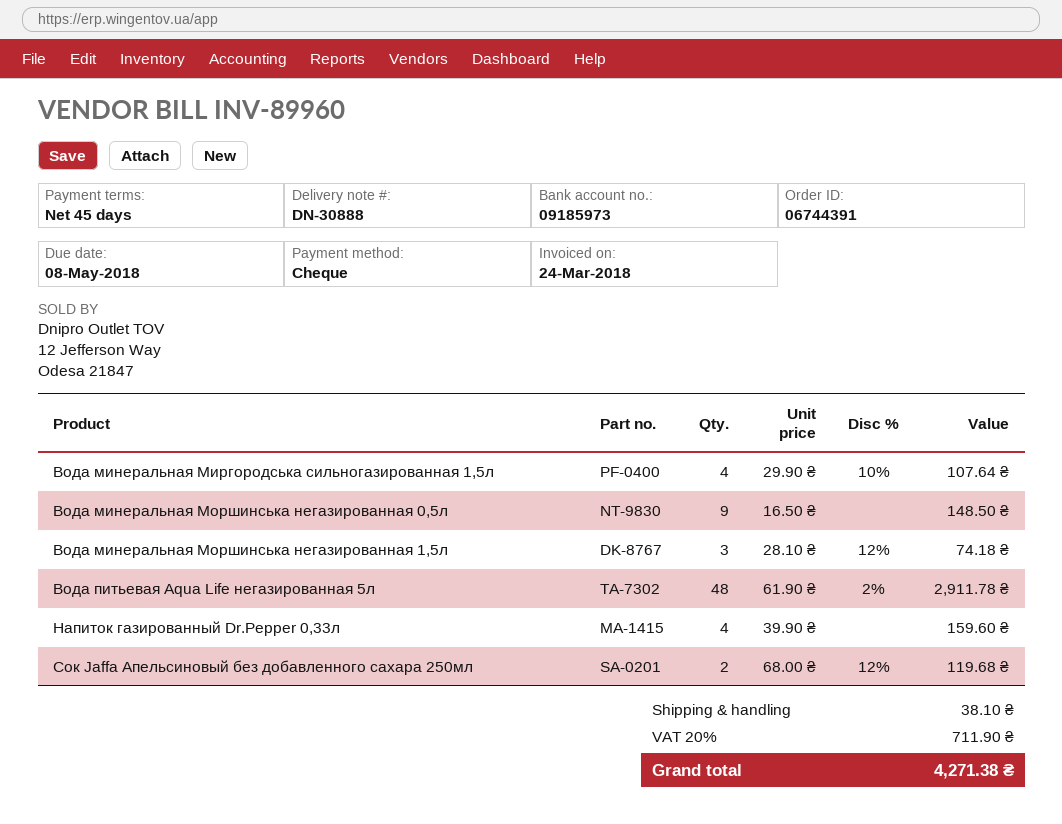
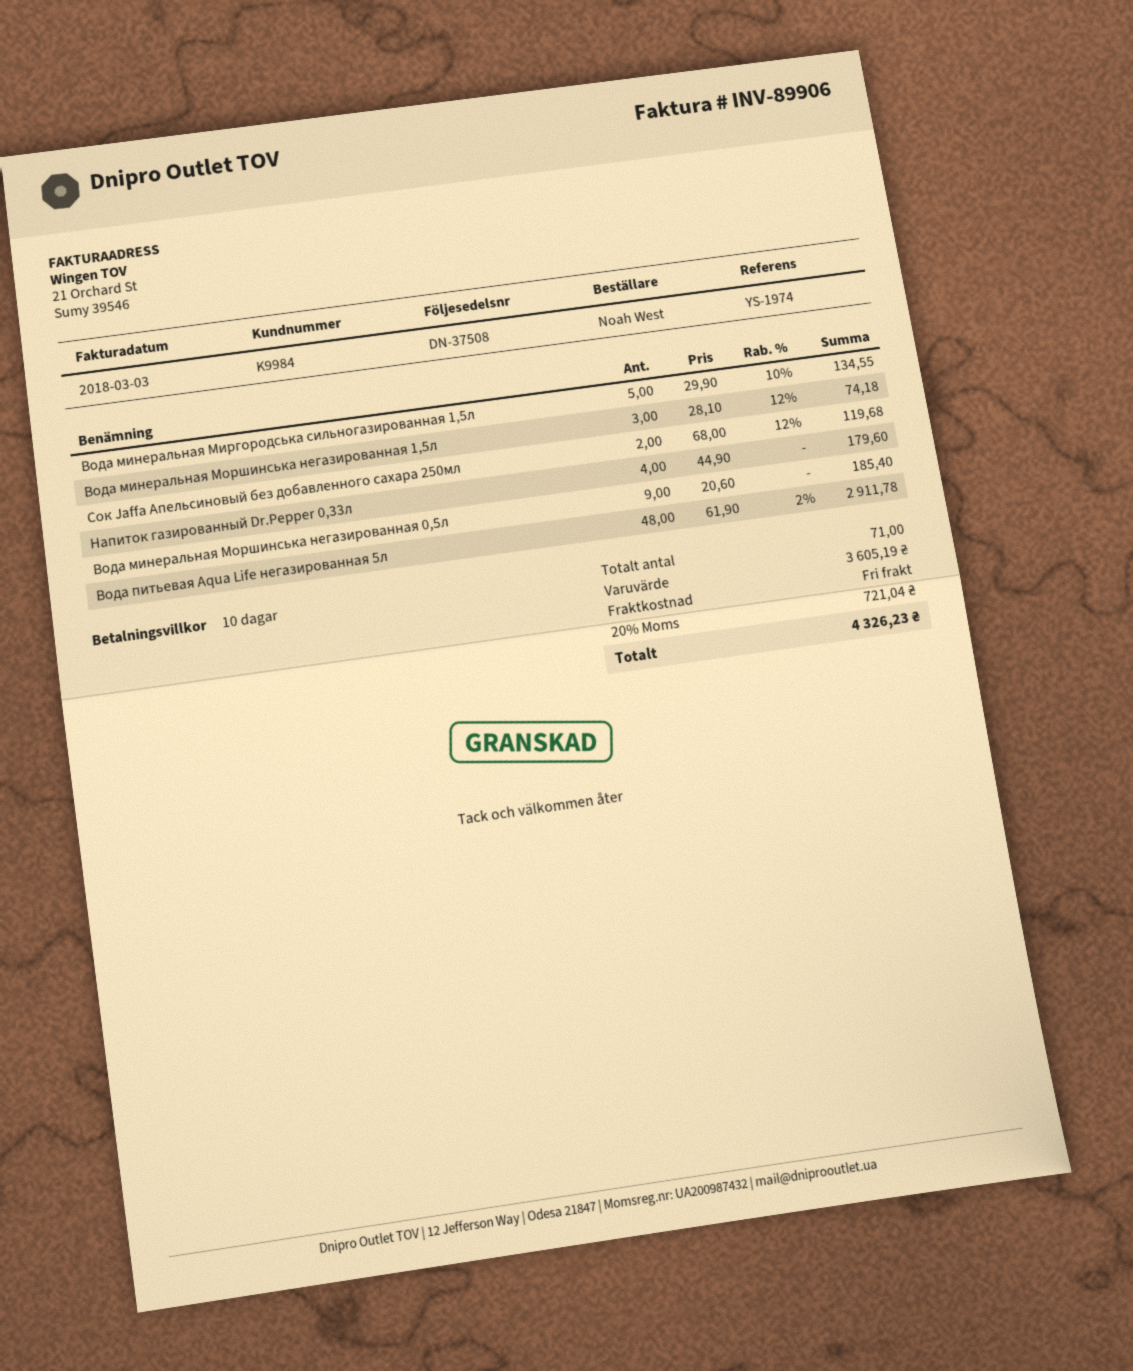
delivery note number: DN-30888 -> DN-37508
invoice number: INV-89960 -> INV-89906
invoice date: 2018-03-24 -> 2018-03-03
payment terms: 45 days -> 10 days
Вода минеральная Миргородська сильногазированная 1,5л: 4 x 29.90 - 10% = 107.64 -> 5 x 29.90 - 10% = 134.55
Вода минеральная Моршинська негазированная 0,5л: 9 x 16.50 = 148.50 -> 9 x 20.60 = 185.40
Напиток газированный Dr.Pepper 0,33л: 4 x 39.90 = 159.60 -> 4 x 44.90 = 179.60
shipping: 38.10 -> 0.00
tax: 20% = 711.90 -> 20% = 721.04
total: 4271.38 -> 4326.23

